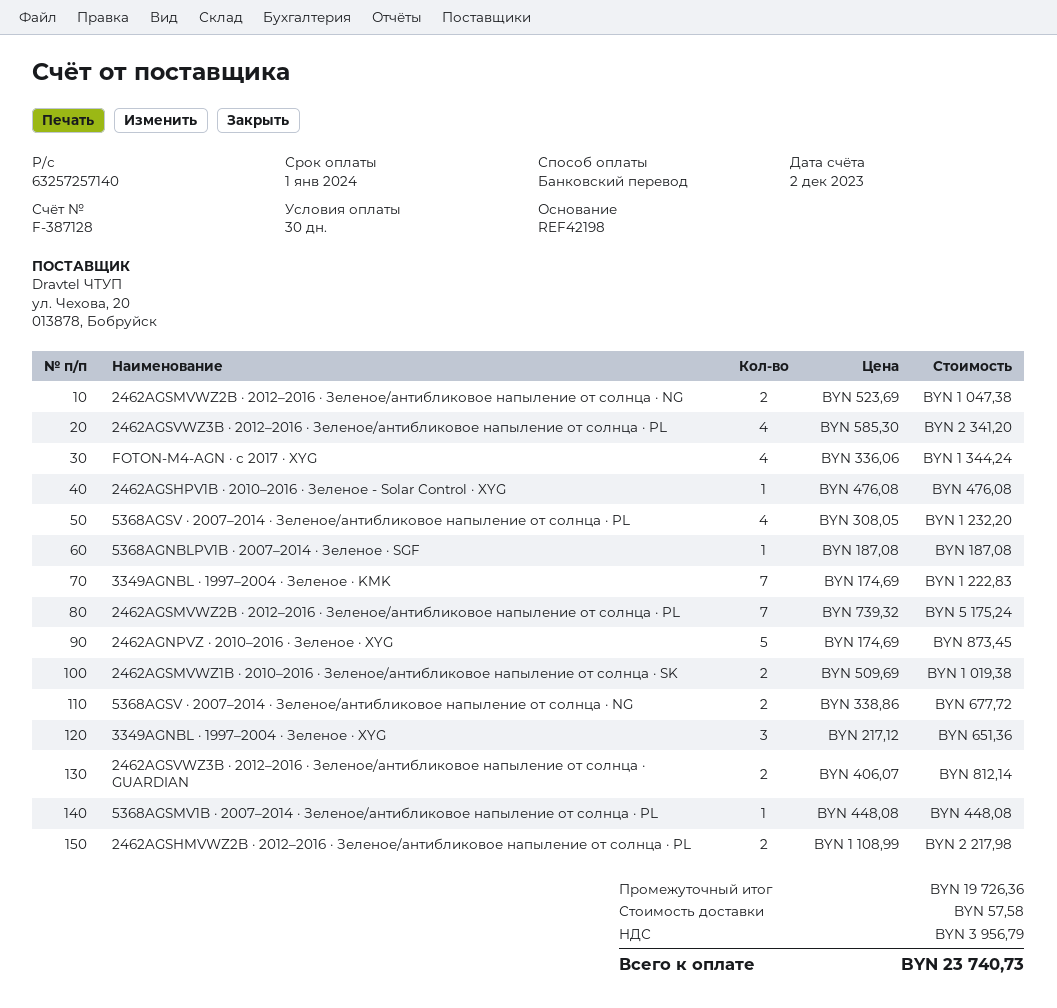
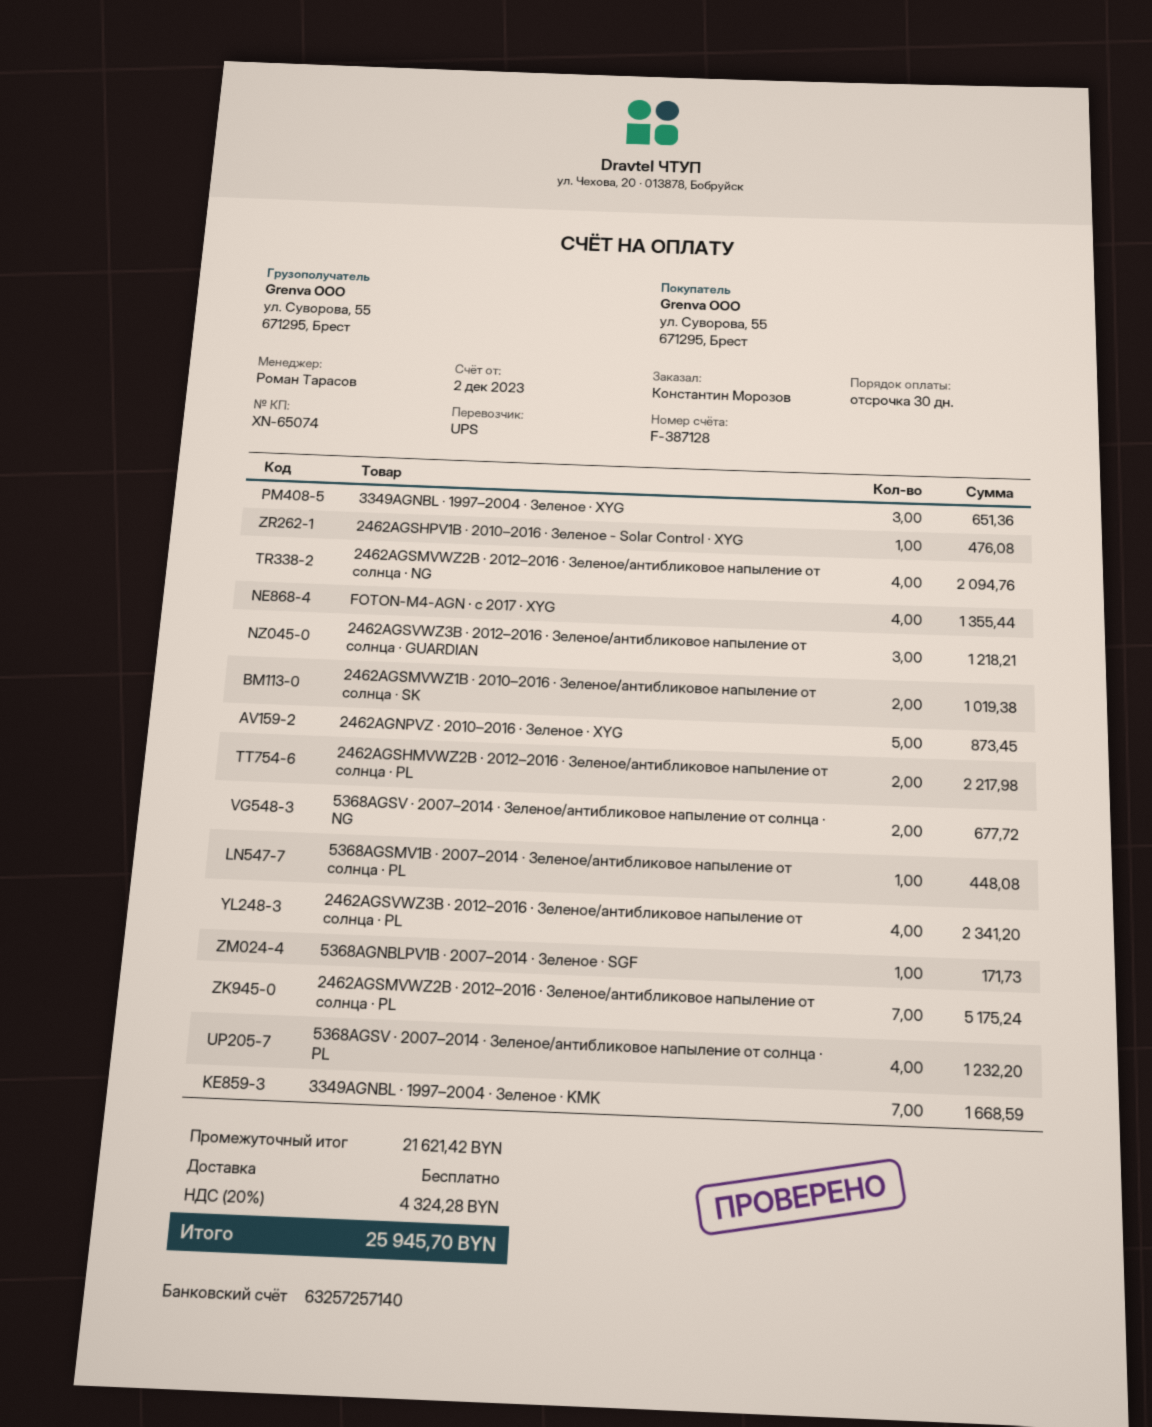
2462AGSMVWZ2B · 2012–2016 · Зеленое/антибликовое напыление от солнца · NG: 2 for 1047.38 -> 4 for 2094.76
FOTON-M4-AGN · с 2017 · XYG: 4 for 1344.24 -> 4 for 1355.44
5368AGNBLPV1B · 2007–2014 · Зеленое · SGF: 1 for 187.08 -> 1 for 171.73
3349AGNBL · 1997–2004 · Зеленое · KMK: 7 for 1222.83 -> 7 for 1668.59
2462AGSVWZ3B · 2012–2016 · Зеленое/антибликовое напыление от солнца · GUARDIAN: 2 for 812.14 -> 3 for 1218.21
subtotal: 19726.36 -> 21621.42
shipping: 57.58 -> 0.00
tax: 3956.79 -> 4324.28
total: 23740.73 -> 25945.70

